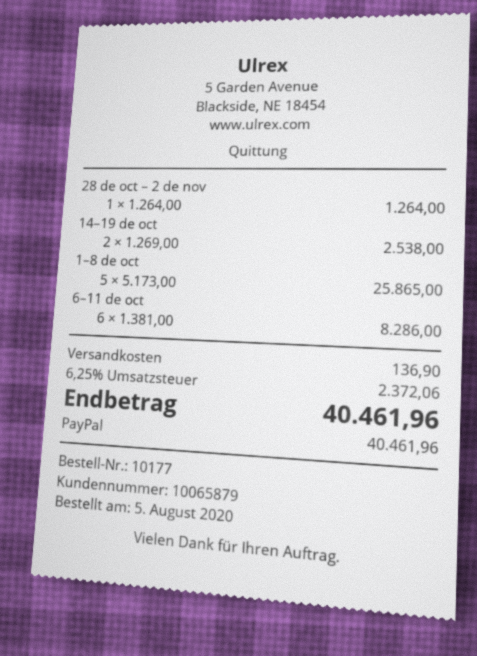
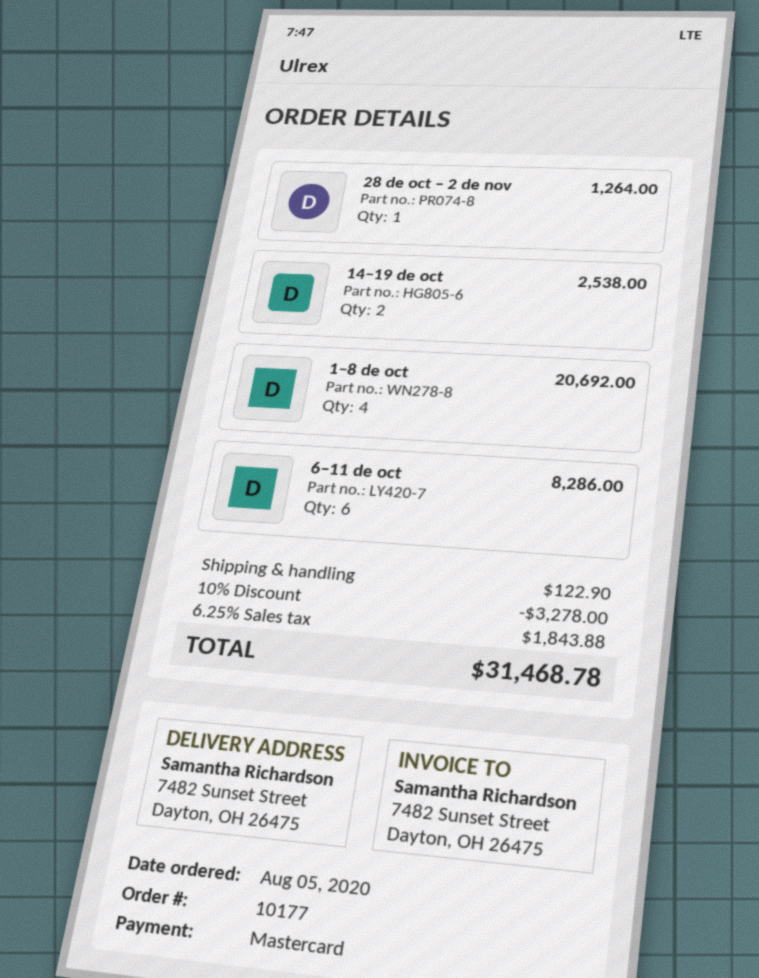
payment method: PayPal -> Mastercard
1–8 de oct: 5 for 25865.00 -> 4 for 20692.00
discount: none -> 10% = 3278.00
shipping: 136.90 -> 122.90
tax: 6.25% = 2372.06 -> 6.25% = 1843.88
total: 40461.96 -> 31468.78

